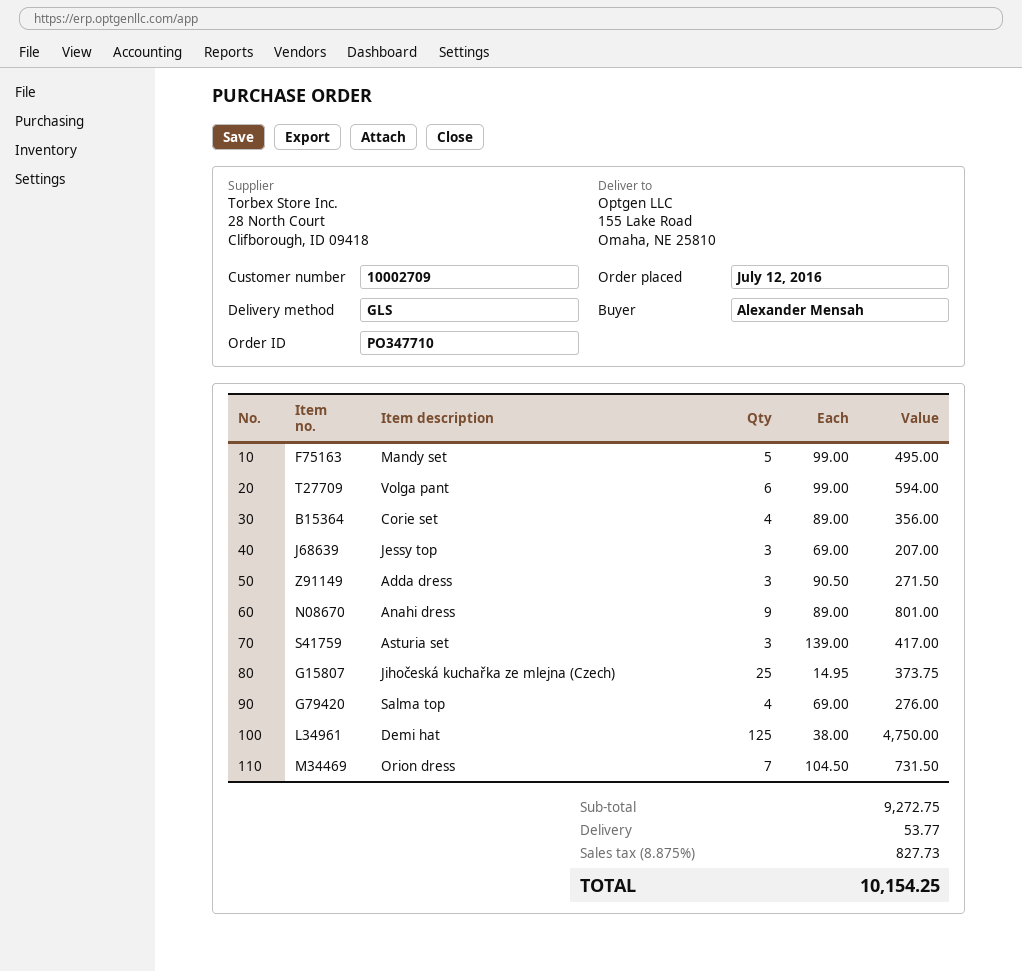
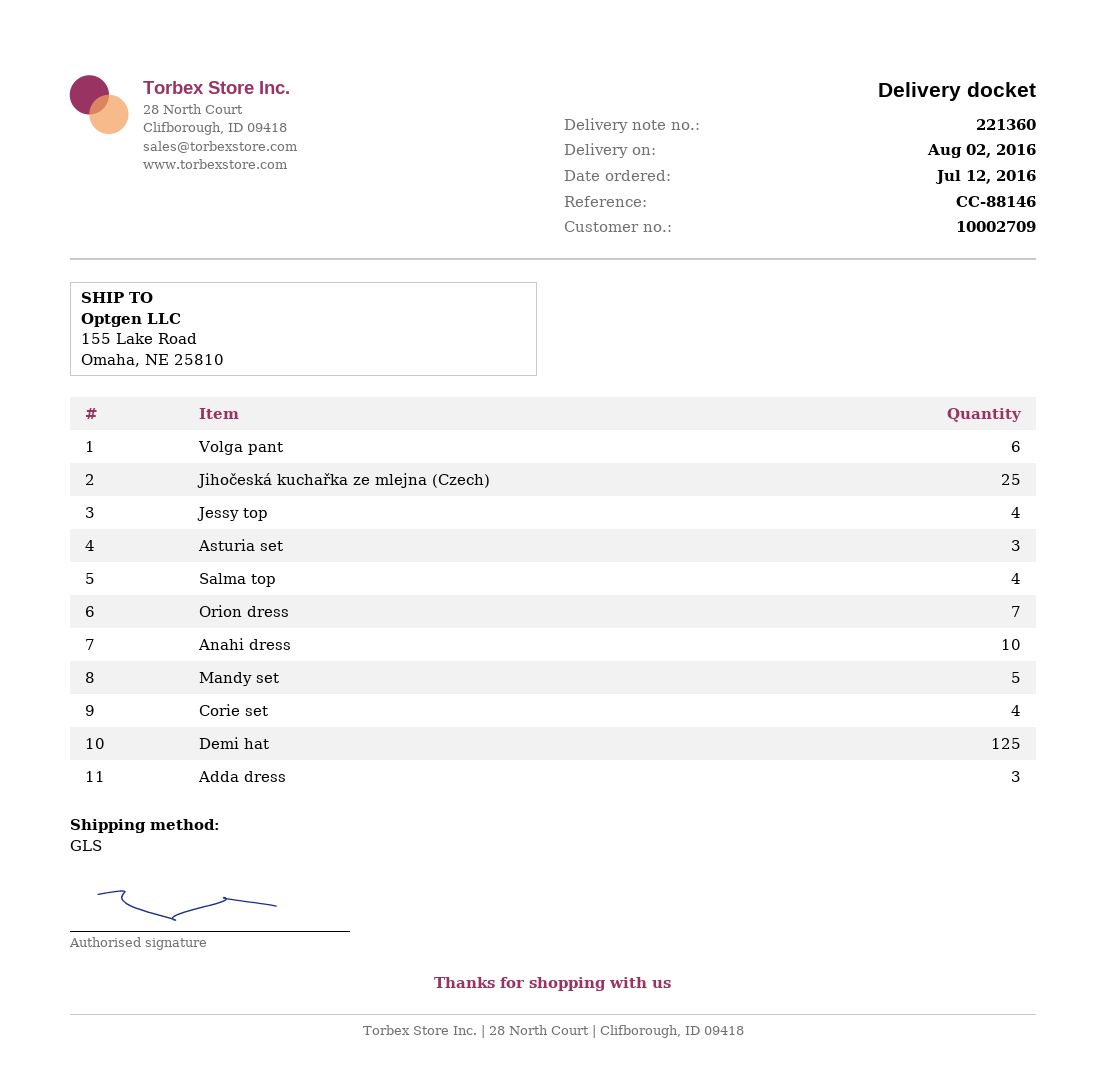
Jessy top: 3 -> 4
Anahi dress: 9 -> 10

